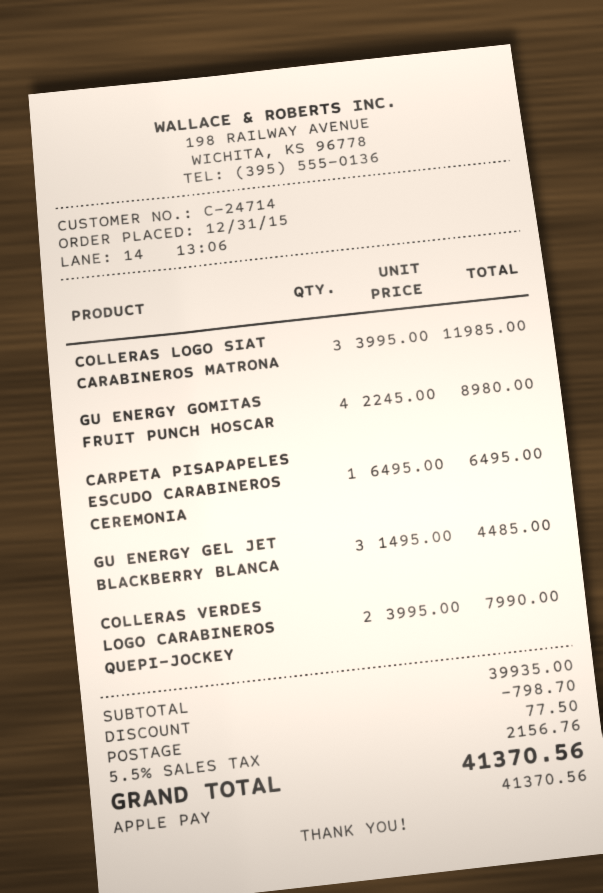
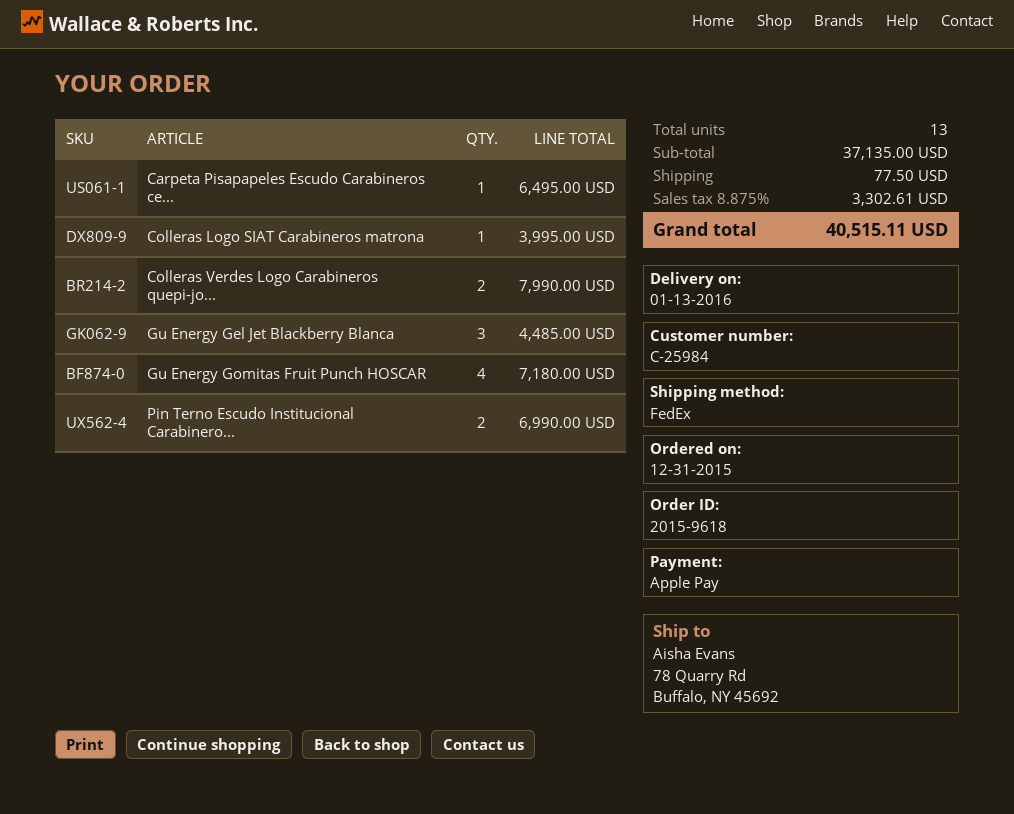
customer number: C-24714 -> C-25984
COLLERAS LOGO SIAT CARABINEROS MATRONA: 3 for 11985.00 -> 1 for 3995.00
GU ENERGY GOMITAS FRUIT PUNCH HOSCAR: 4 for 8980.00 -> 4 for 7180.00
Pin Terno Escudo Institucional Carabinero...: none -> 2 for 6990.00
subtotal: 39935.00 -> 37135.00
discount: 798.70 -> none
tax: 5.5% = 2156.76 -> 8.875% = 3302.61
total: 41370.56 -> 40515.11

